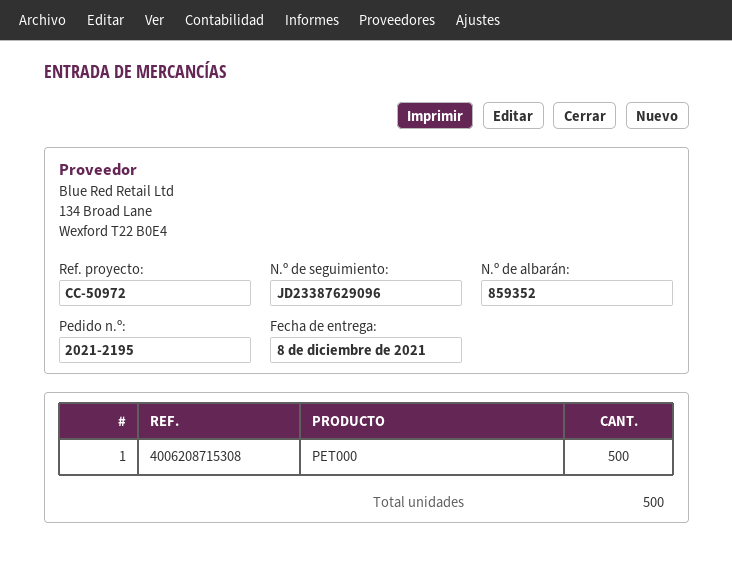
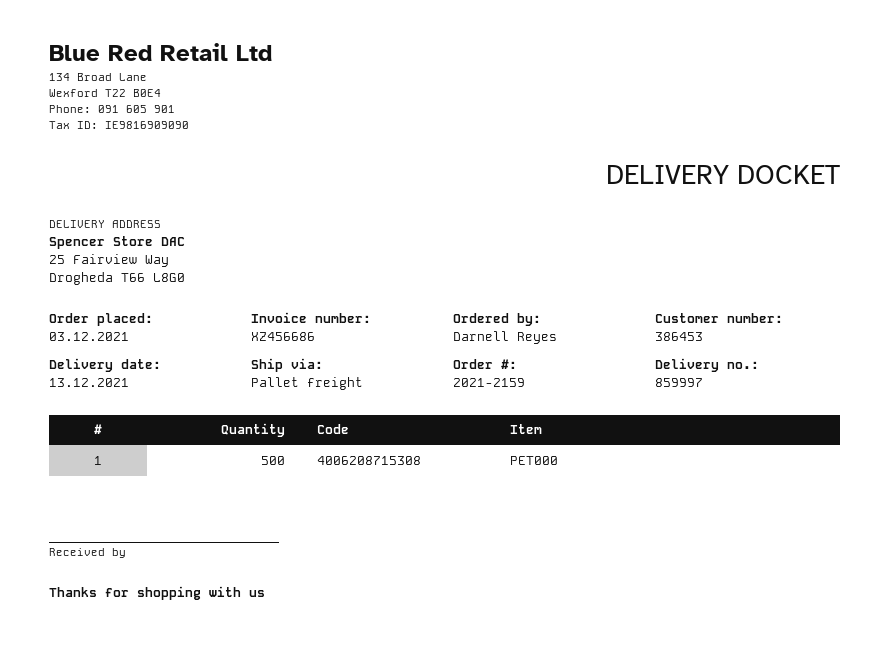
order number: 2021-2195 -> 2021-2159
delivery note number: 859352 -> 859997
delivery date: 2021-12-08 -> 2021-12-13

